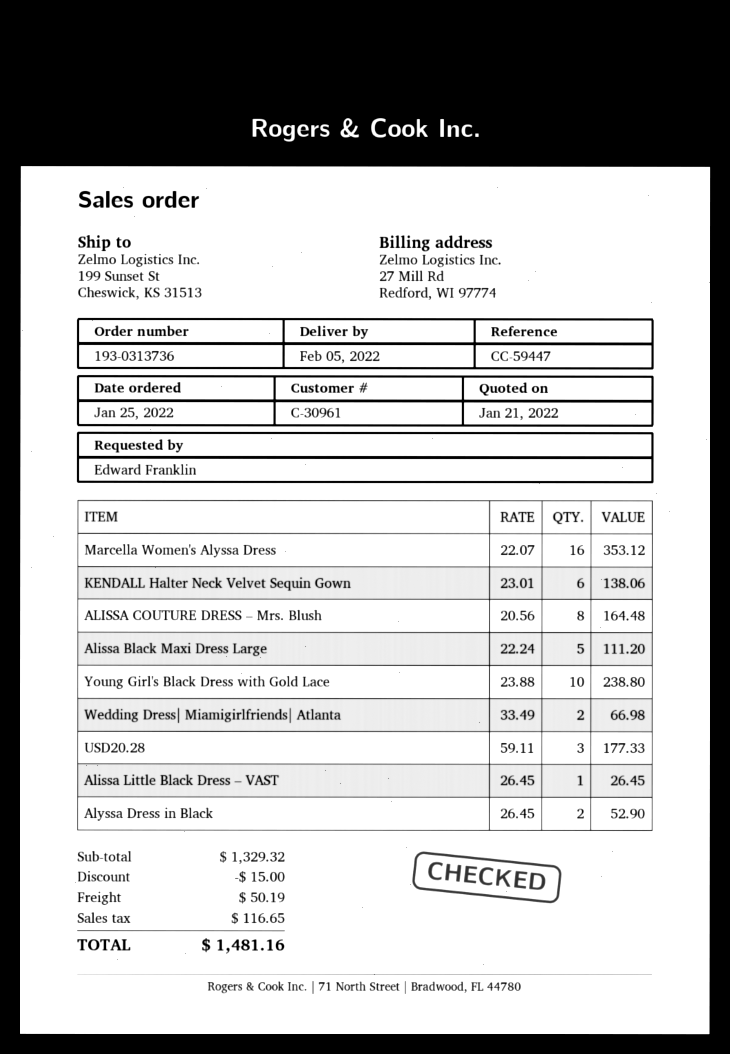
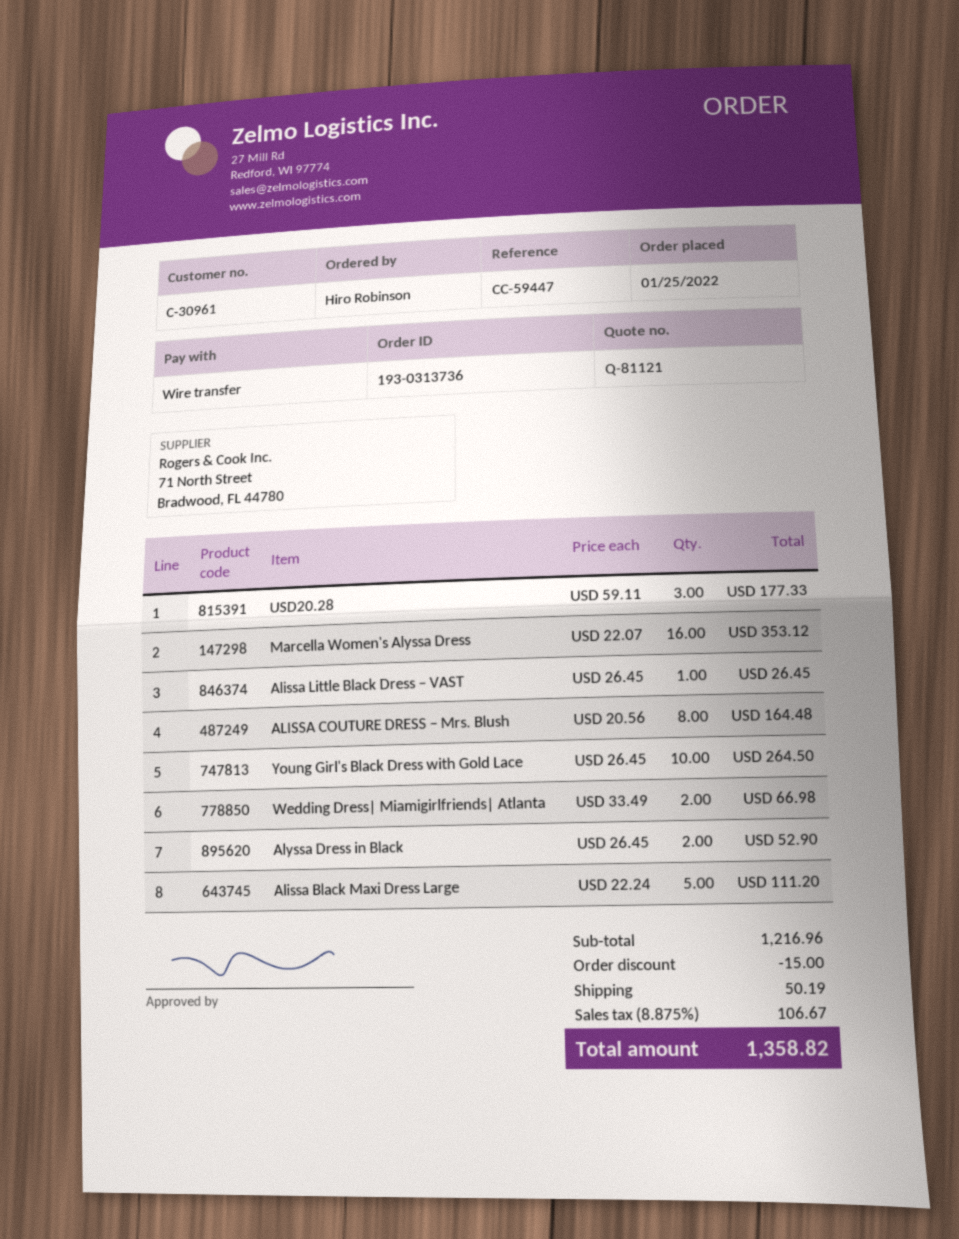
ordered by: Edward Franklin -> Hiro Robinson
KENDALL Halter Neck Velvet Sequin Gown: 6 x 23.01 = 138.06 -> none
Young Girl's Black Dress with Gold Lace: 10 x 23.88 = 238.80 -> 10 x 26.45 = 264.50
subtotal: 1329.32 -> 1216.96
tax: 116.65 -> 106.67
total: 1481.16 -> 1358.82

